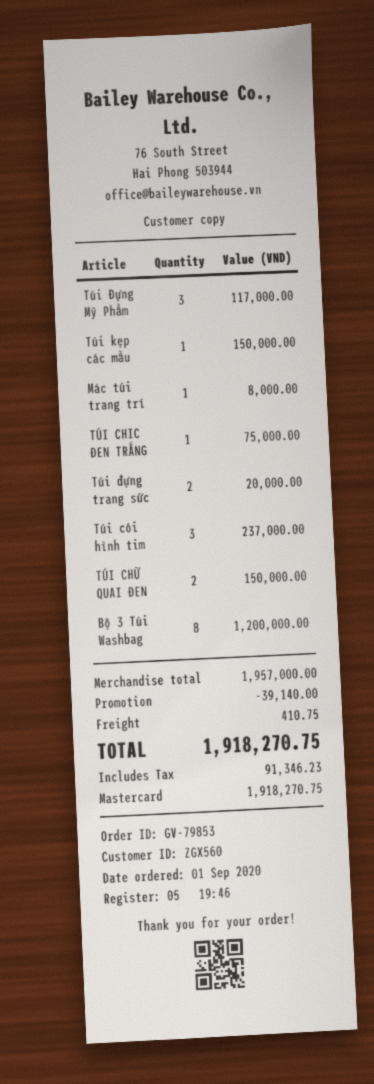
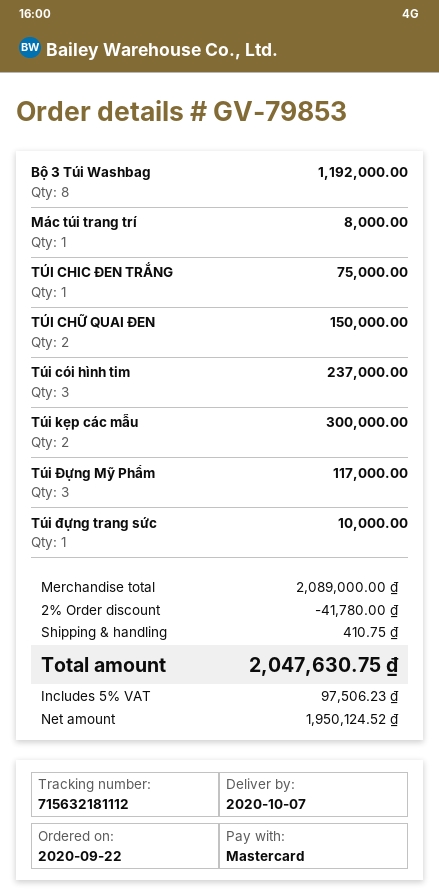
order date: 2020-09-01 -> 2020-09-22
Túi kẹp các mẫu: 1 for 150000.00 -> 2 for 300000.00
Túi đựng trang sức: 2 for 20000.00 -> 1 for 10000.00
Bộ 3 Túi Washbag: 8 for 1200000.00 -> 8 for 1192000.00
subtotal: 1957000.00 -> 2089000.00
discount: 39140.00 -> 41780.00
tax: 91346.23 -> 97506.23
total: 1918270.75 -> 2047630.75

